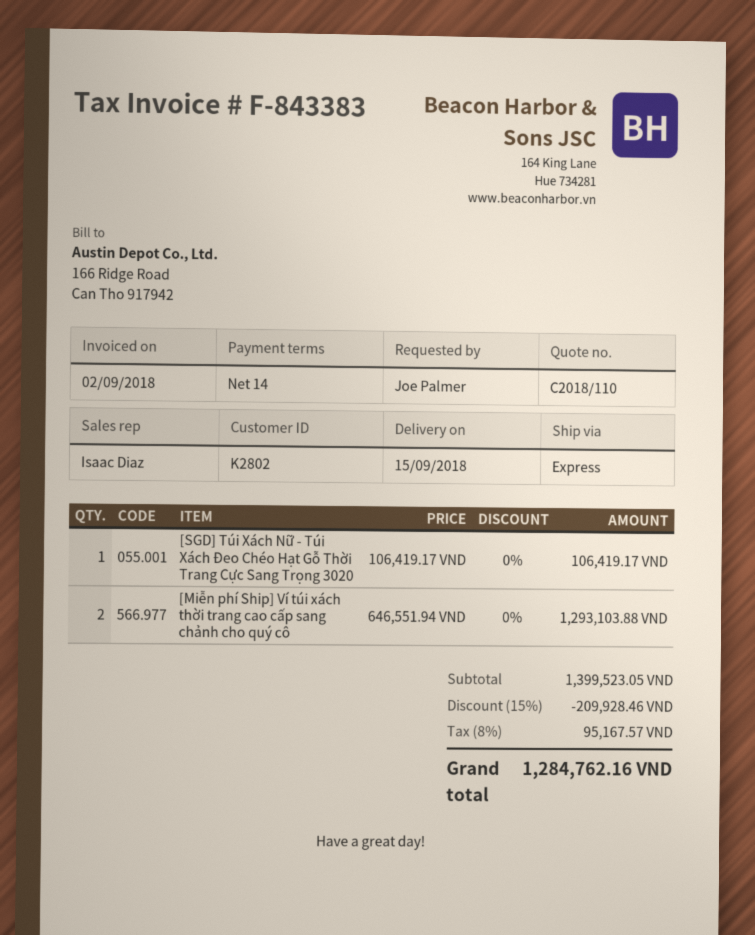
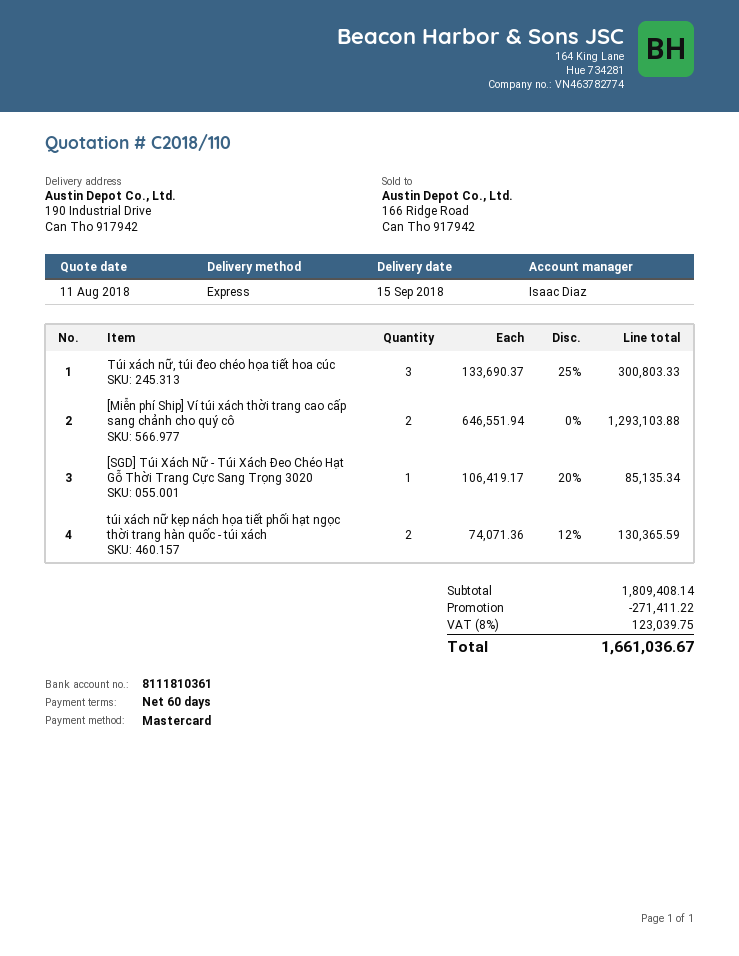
payment terms: 14 days -> 60 days
[SGD] Túi Xách Nữ - Túi Xách Đeo Chéo Hạt Gỗ Thời Trang Cực Sang Trọng 3020: 1 x 106419.17 = 106419.17 -> 1 x 106419.17 - 20% = 85135.34
Túi xách nữ, túi đeo chéo họa tiết hoa cúc: none -> 3 x 133690.37 - 25% = 300803.33
túi xách nữ kẹp nách họa tiết phối hạt ngọc thời trang hàn quốc - túi xách: none -> 2 x 74071.36 - 12% = 130365.59
subtotal: 1399523.05 -> 1809408.14
discount: 209928.46 -> 271411.22
tax: 8% = 95167.57 -> 8% = 123039.75
total: 1284762.16 -> 1661036.67

